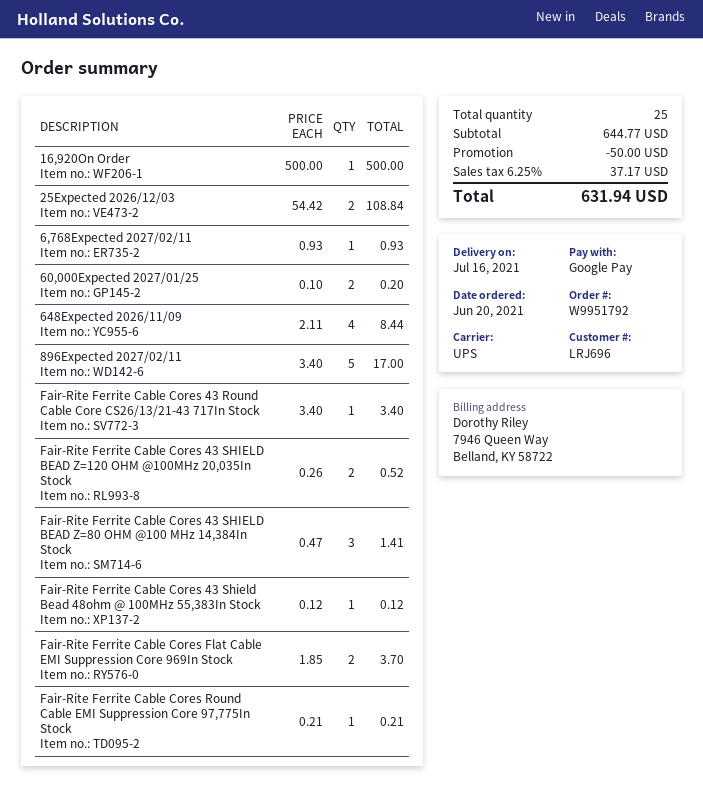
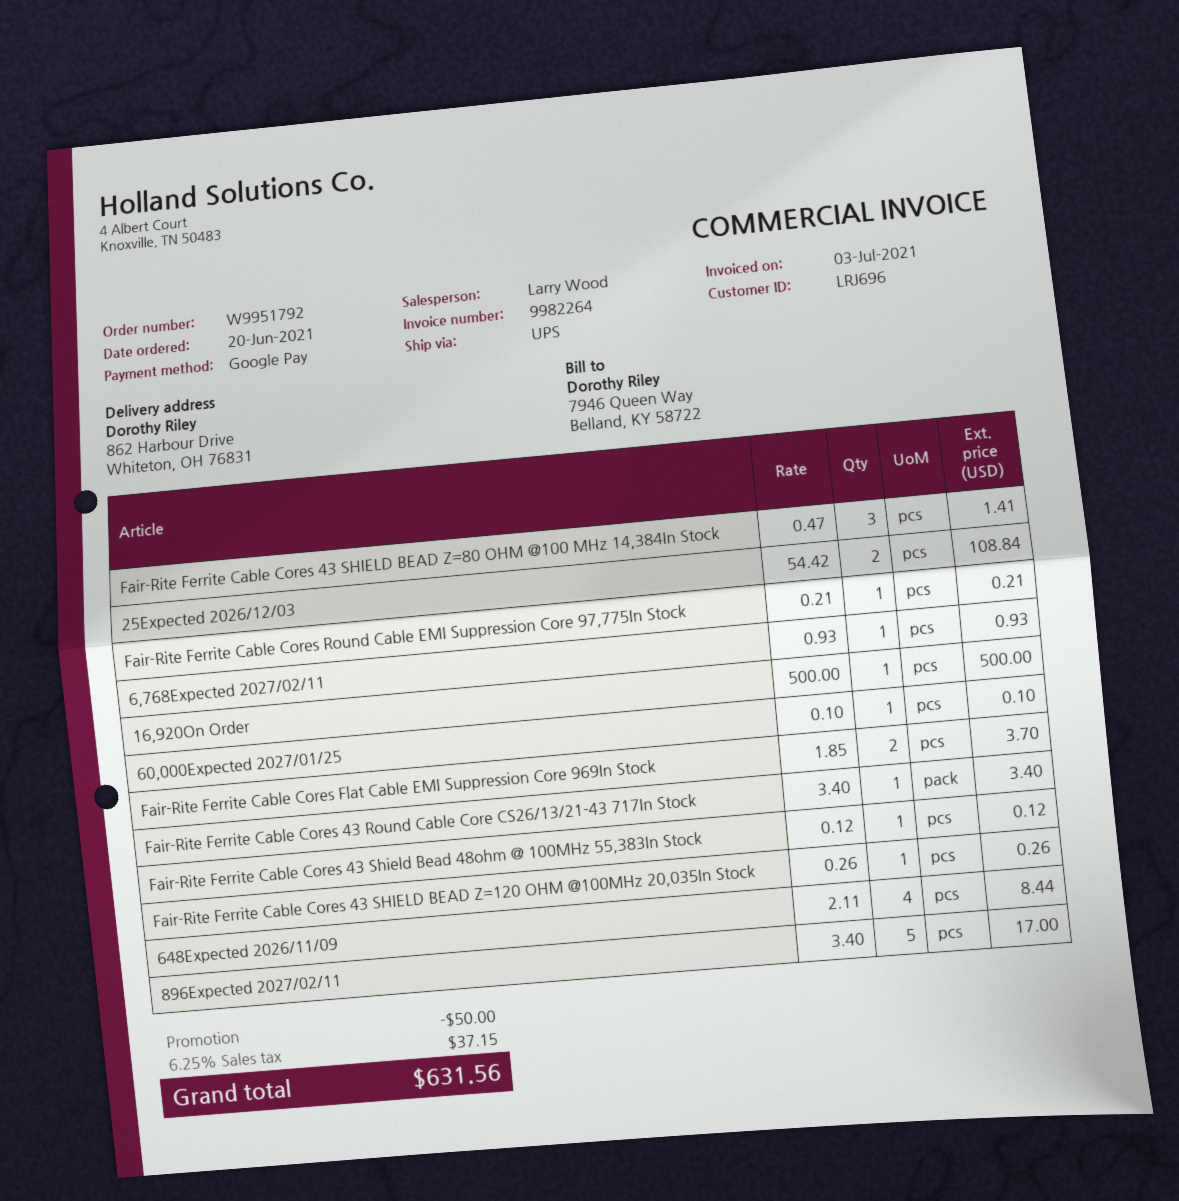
60,000Expected 2027/01/25: 2 x 0.10 = 0.20 -> 1 x 0.10 = 0.10
Fair-Rite Ferrite Cable Cores 43 SHIELD BEAD Z=120 OHM @100MHz 20,035In Stock: 2 x 0.26 = 0.52 -> 1 x 0.26 = 0.26
tax: 6.25% = 37.17 -> 6.25% = 37.15
total: 631.94 -> 631.56

